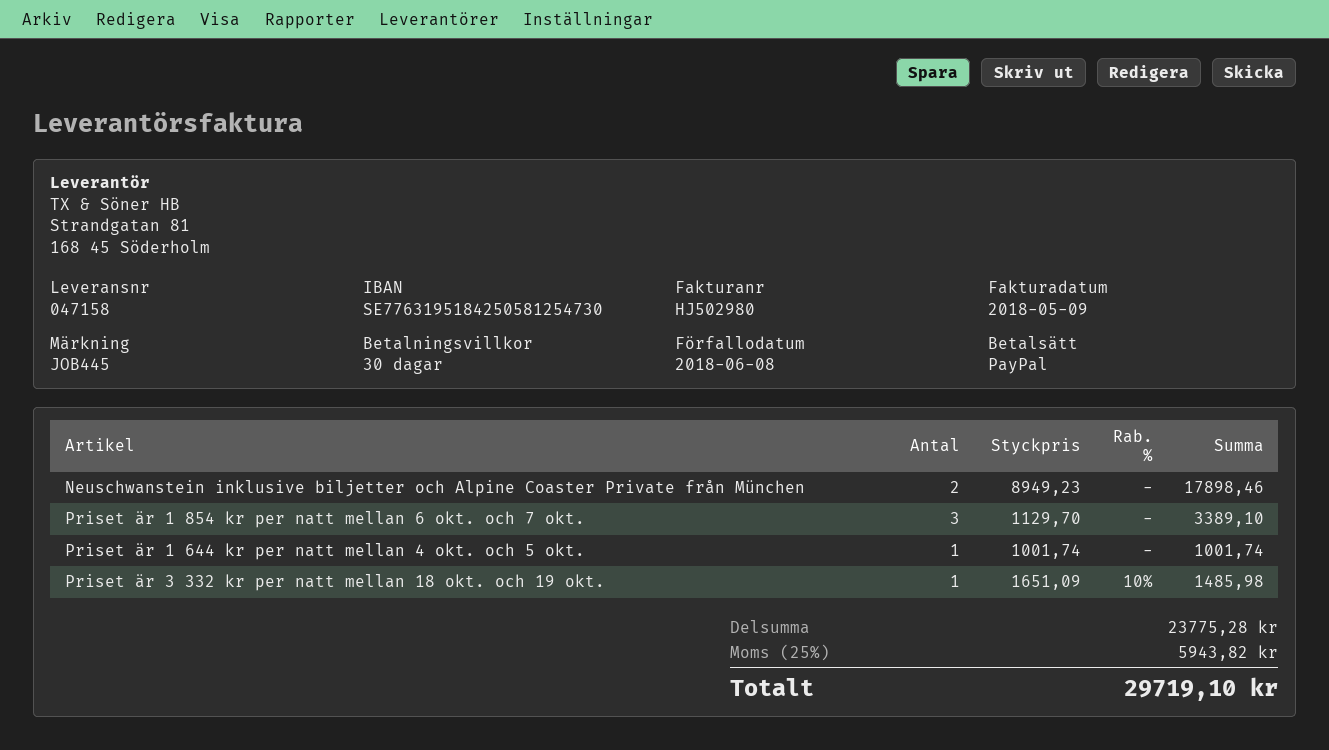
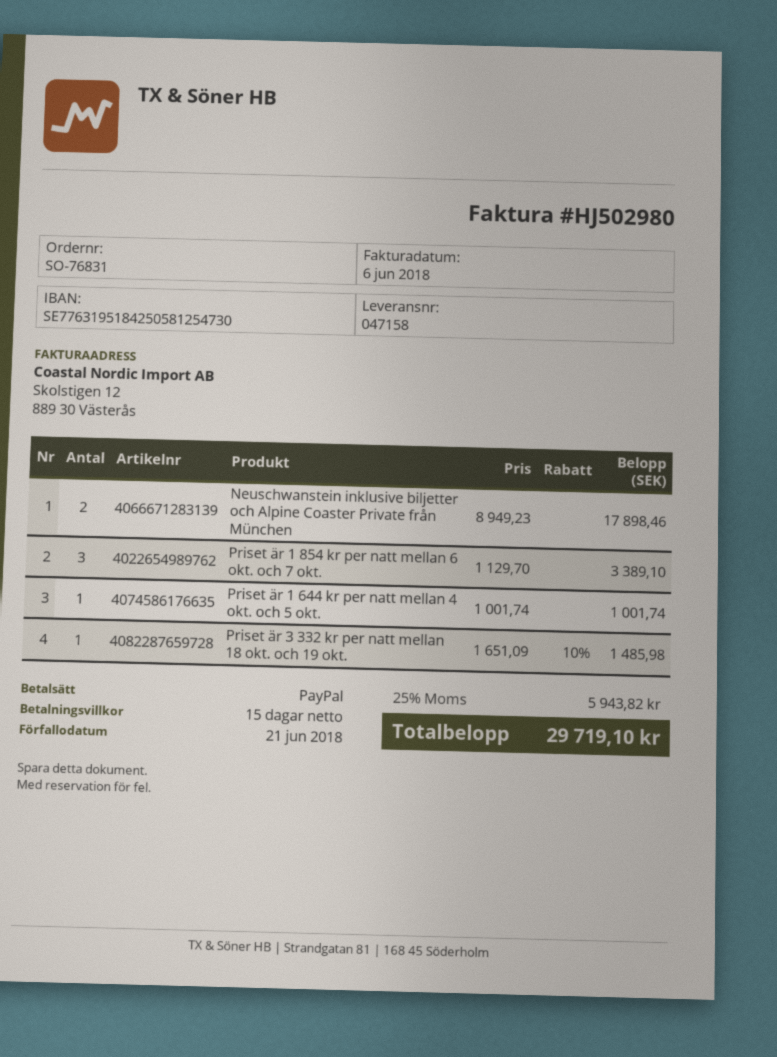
invoice date: 2018-05-09 -> 2018-06-06
payment terms: 30 days -> 15 days
due date: 2018-06-08 -> 2018-06-21

